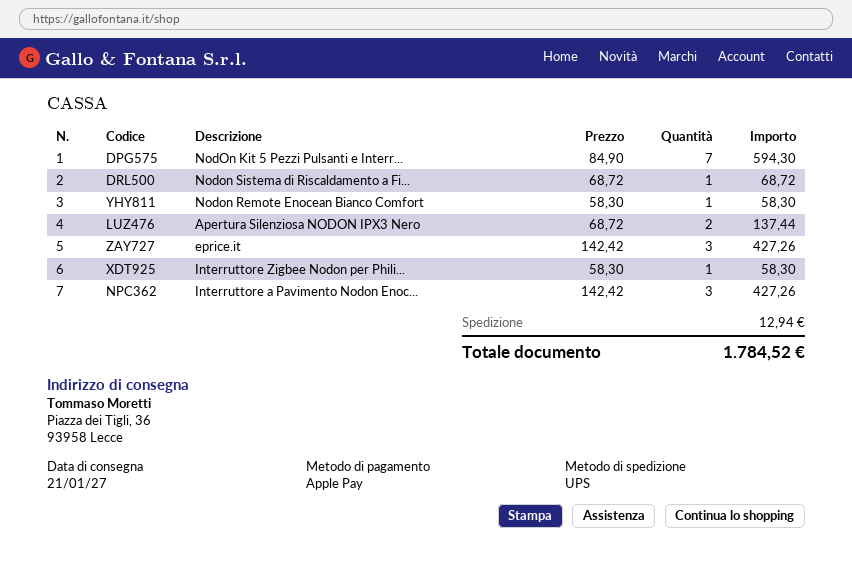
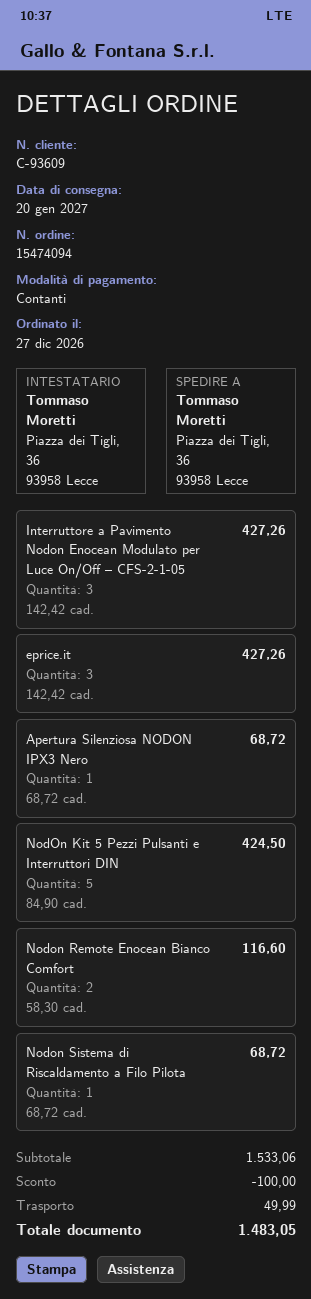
delivery date: 2027-01-21 -> 2027-01-20
payment method: Apple Pay -> cash
NodOn Kit 5 Pezzi Pulsanti e Interr...: 7 x 84.90 = 594.30 -> 5 x 84.90 = 424.50
Nodon Remote Enocean Bianco Comfort: 1 x 58.30 = 58.30 -> 2 x 58.30 = 116.60
Apertura Silenziosa NODON IPX3 Nero: 2 x 68.72 = 137.44 -> 1 x 68.72 = 68.72
Interruttore Zigbee Nodon per Phili...: 1 x 58.30 = 58.30 -> none
discount: none -> 100.00
shipping: 12.94 -> 49.99
total: 1784.52 -> 1483.05

